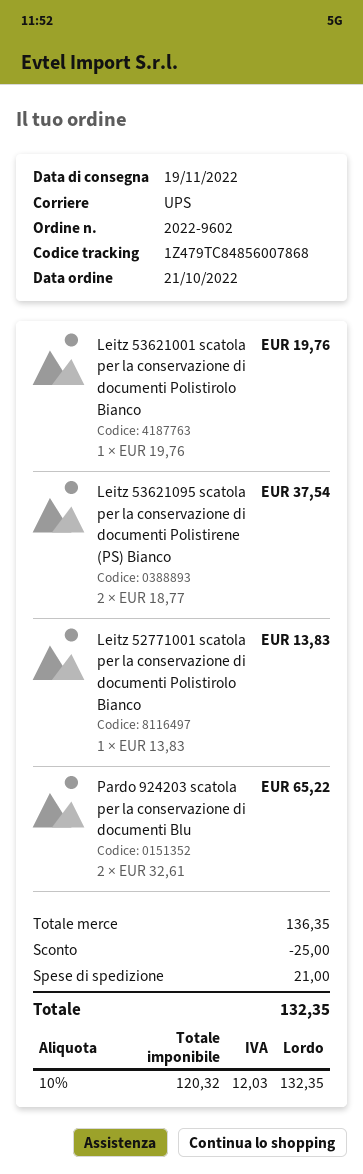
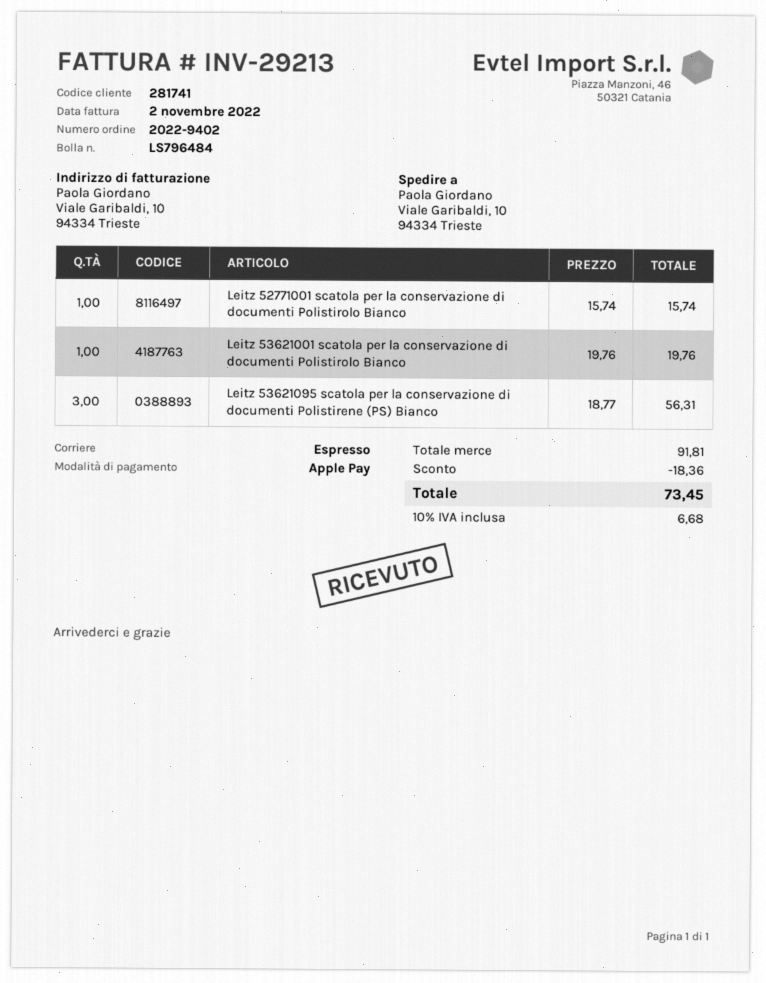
order number: 2022-9602 -> 2022-9402
shipping method: UPS -> express
Leitz 53621095 scatola per la conservazione di documenti Polistirene (PS) Bianco: 2 x 18.77 = 37.54 -> 3 x 18.77 = 56.31
Leitz 52771001 scatola per la conservazione di documenti Polistirolo Bianco: 1 x 13.83 = 13.83 -> 1 x 15.74 = 15.74
Pardo 924203 scatola per la conservazione di documenti Blu: 2 x 32.61 = 65.22 -> none
subtotal: 136.35 -> 91.81
discount: 25.00 -> 18.36
shipping: 21.00 -> none
tax: 10% = 12.03 -> 10% = 6.68
total: 132.35 -> 73.45

